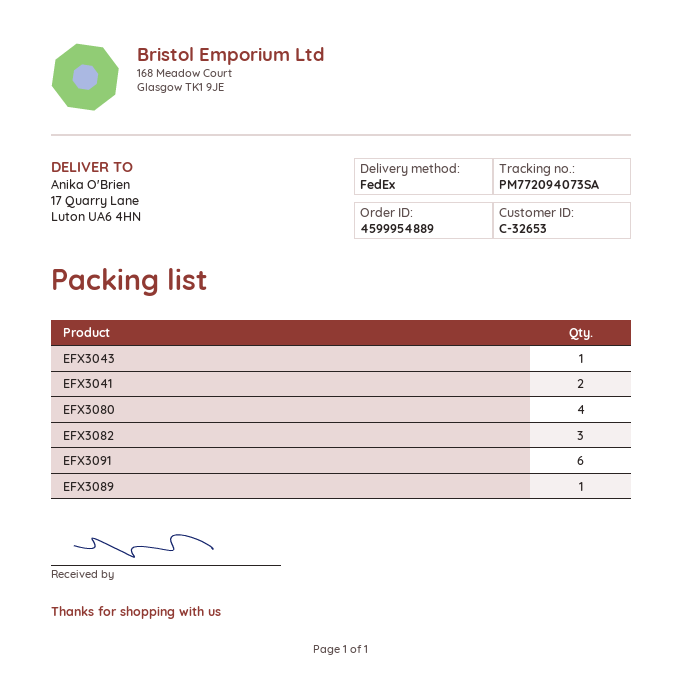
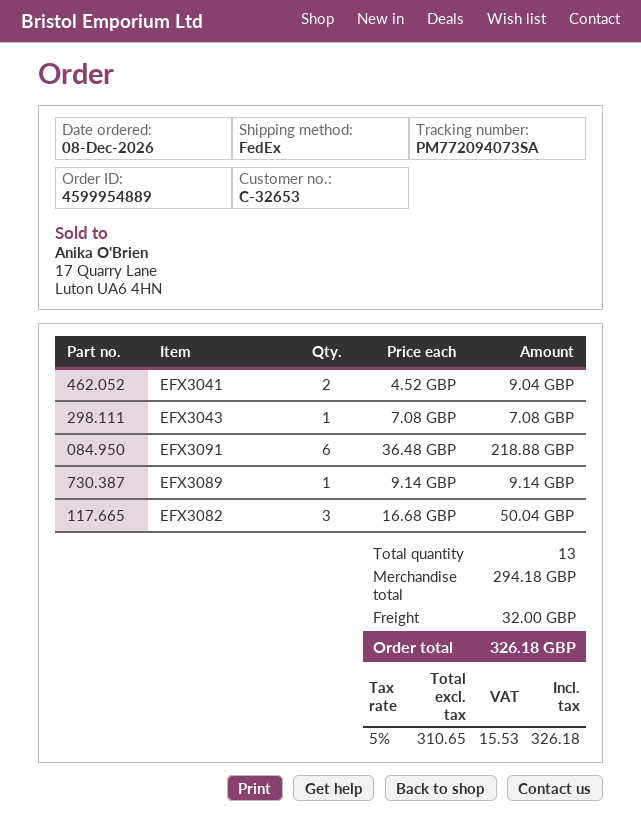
EFX3080: 4 -> none

